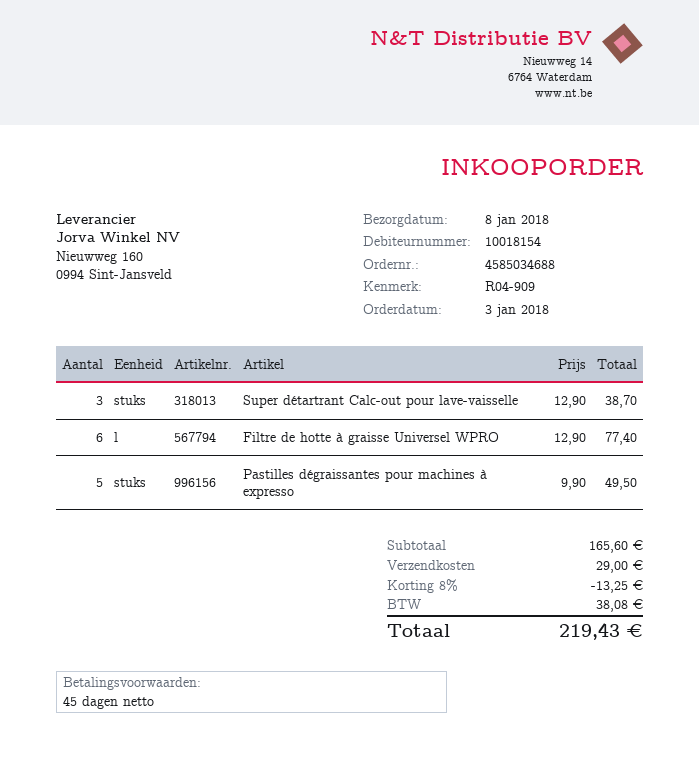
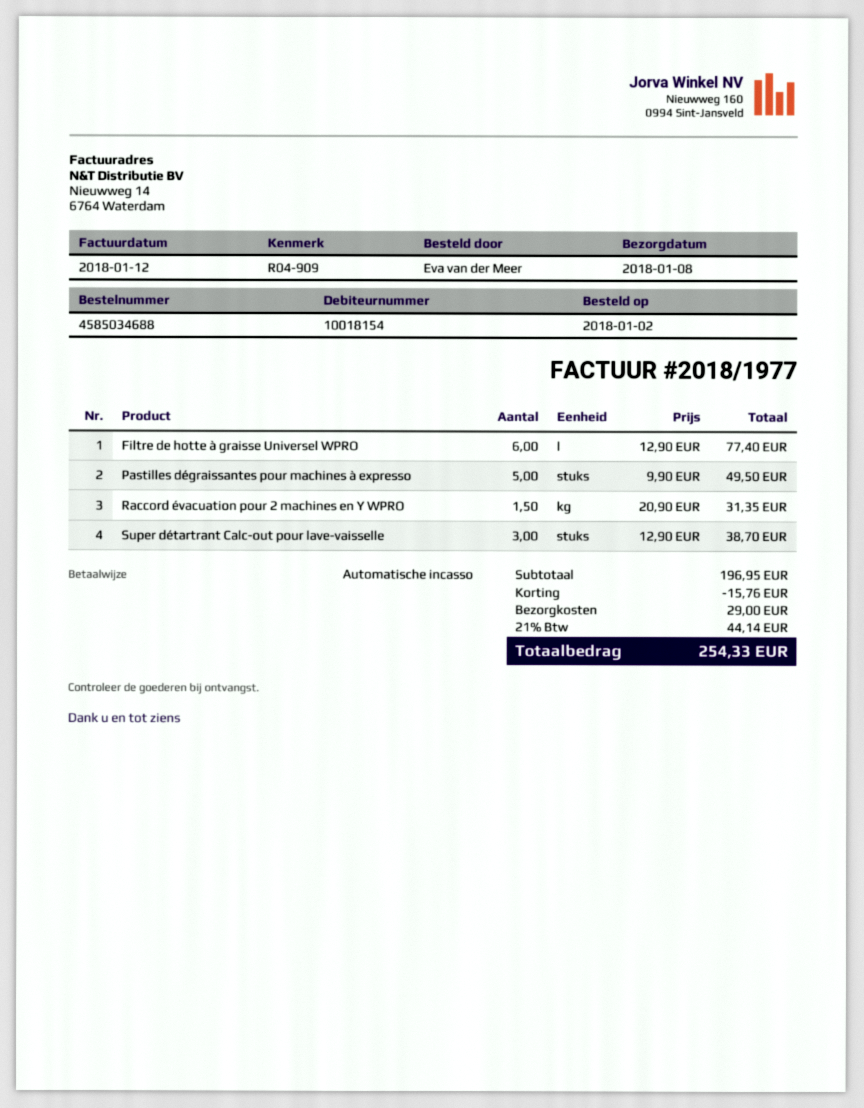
order date: 2018-01-03 -> 2018-01-02
Raccord évacuation pour 2 machines en Y WPRO: none -> 1.5 x 20.90 = 31.35
subtotal: 165.60 -> 196.95
discount: 13.25 -> 15.76
tax: 38.08 -> 44.14
total: 219.43 -> 254.33

